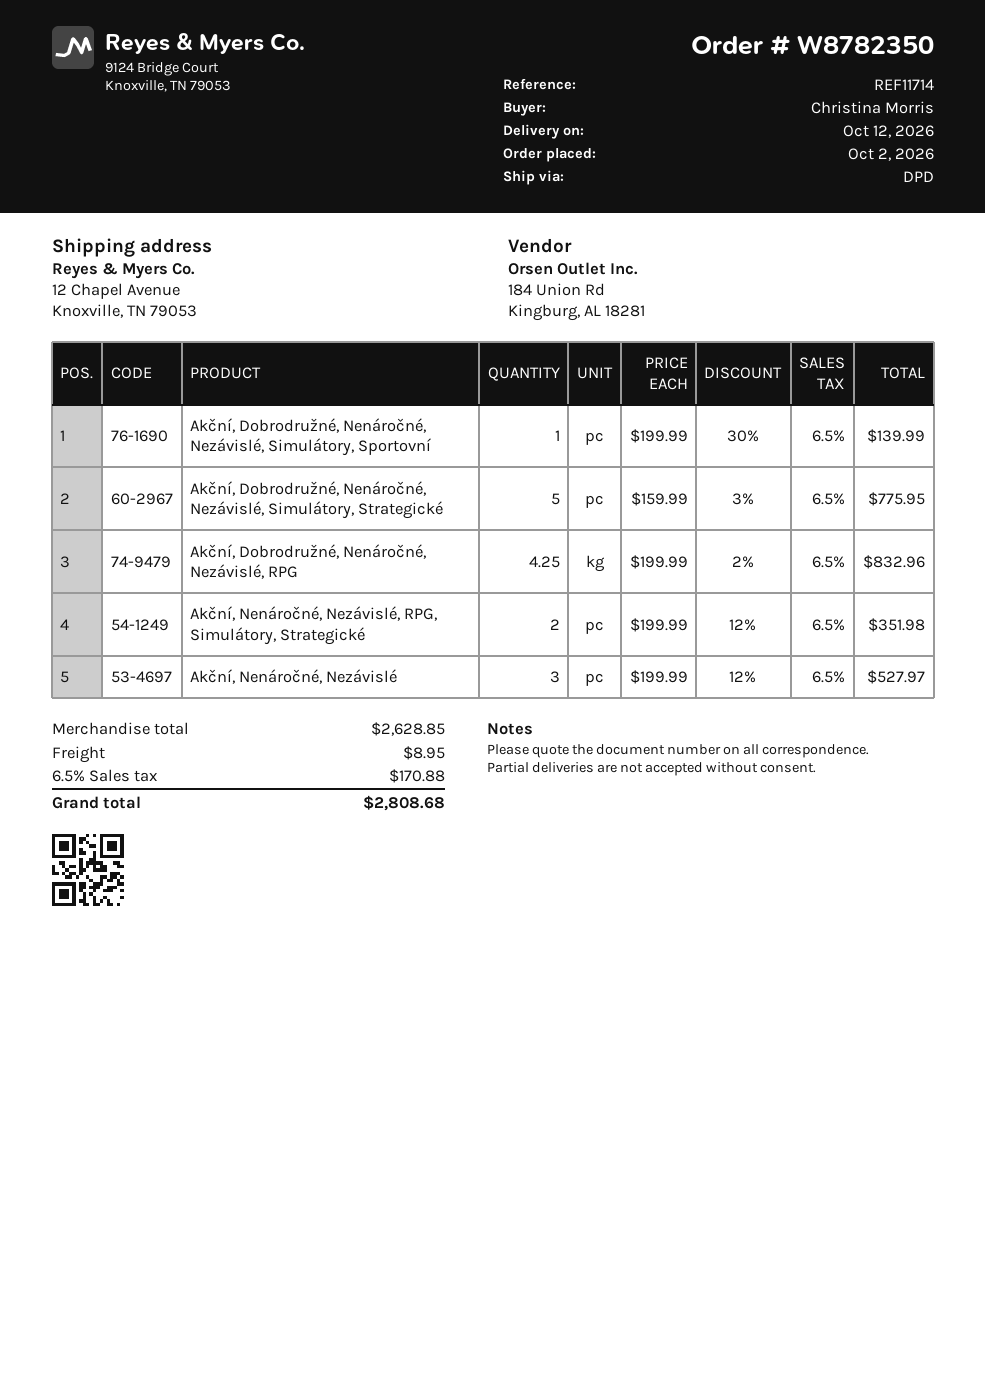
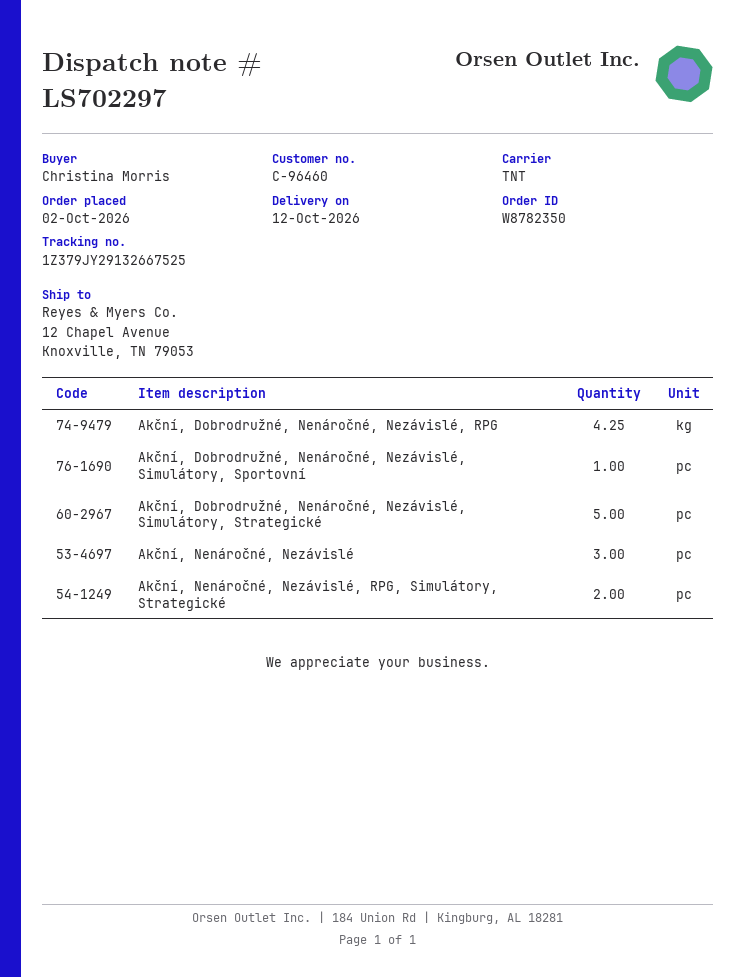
shipping method: DPD -> TNT

